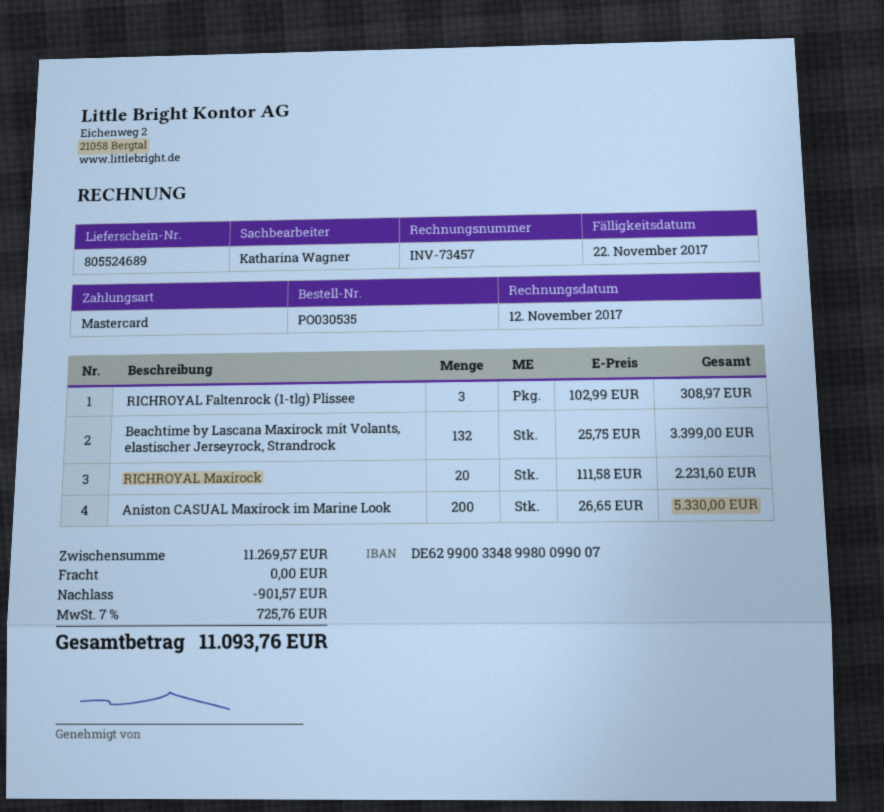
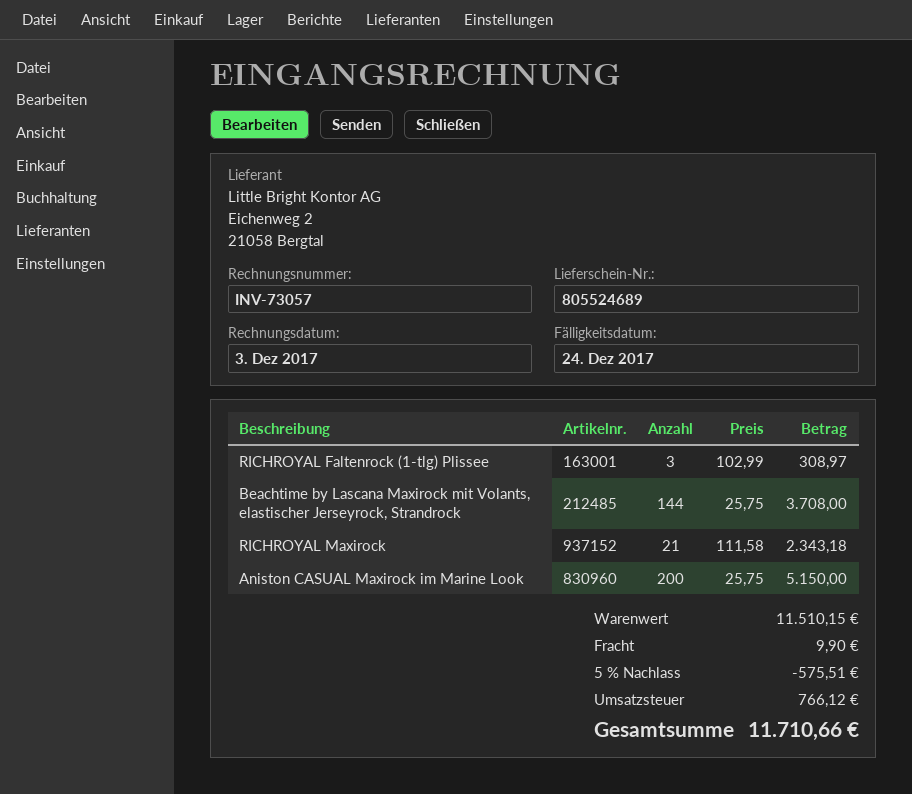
invoice number: INV-73457 -> INV-73057
invoice date: 2017-11-12 -> 2017-12-03
due date: 2017-11-22 -> 2017-12-24
Beachtime by Lascana Maxirock mit Volants, elastischer Jerseyrock, Strandrock: 132 x 25.75 = 3399.00 -> 144 x 25.75 = 3708.00
RICHROYAL Maxirock: 20 x 111.58 = 2231.60 -> 21 x 111.58 = 2343.18
Aniston CASUAL Maxirock im Marine Look: 200 x 26.65 = 5330.00 -> 200 x 25.75 = 5150.00
subtotal: 11269.57 -> 11510.15
discount: 901.57 -> 575.51
shipping: 0.00 -> 9.90
tax: 725.76 -> 766.12
total: 11093.76 -> 11710.66

